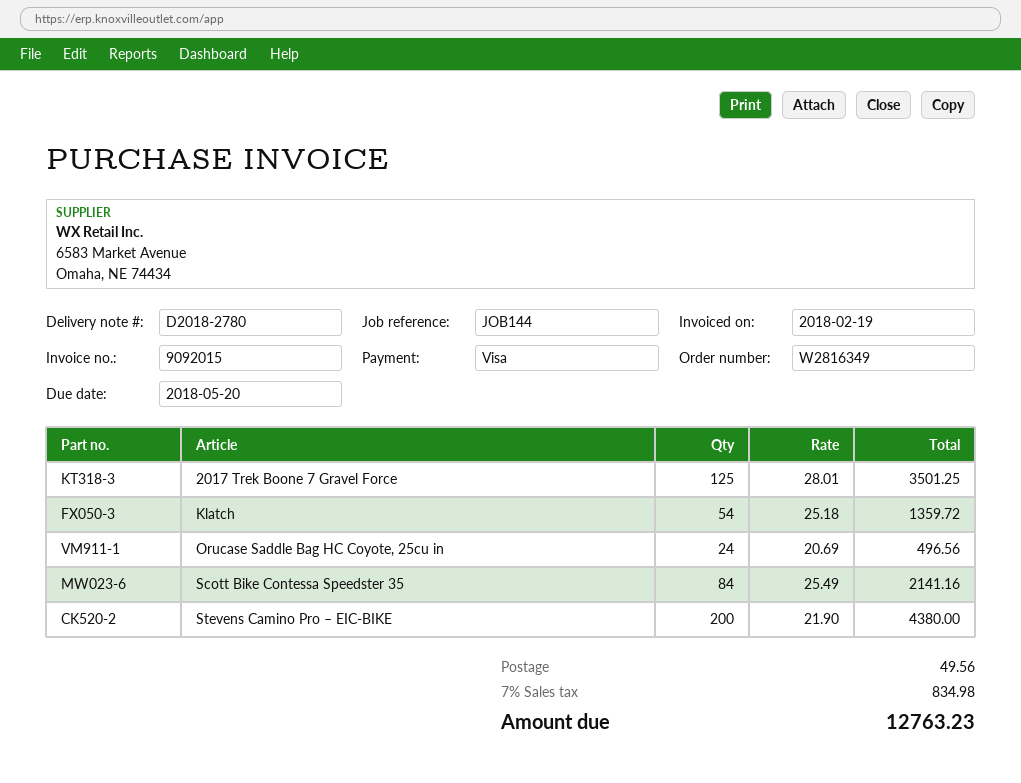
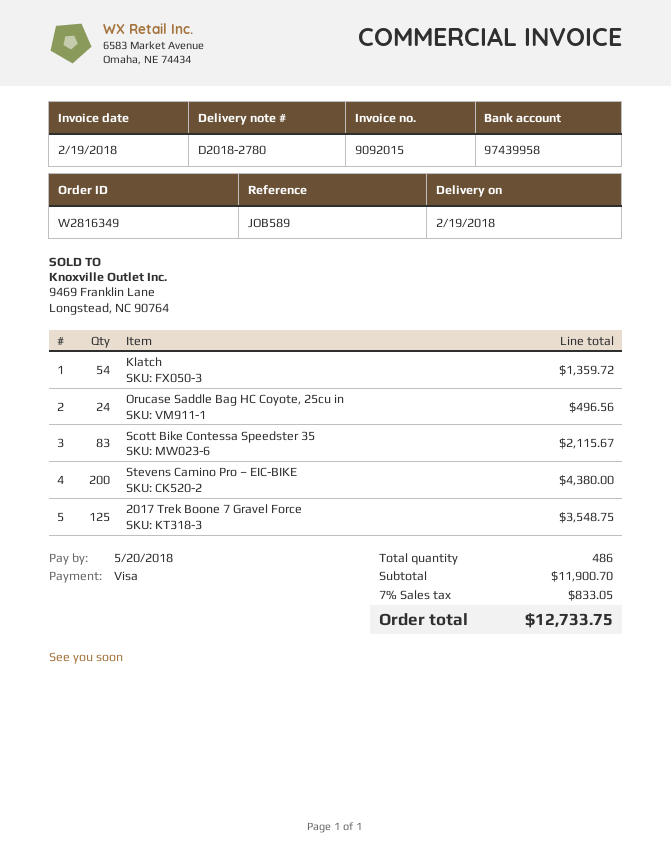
reference: JOB144 -> JOB589
2017 Trek Boone 7 Gravel Force: 125 for 3501.25 -> 125 for 3548.75
Scott Bike Contessa Speedster 35: 84 for 2141.16 -> 83 for 2115.67
shipping: 49.56 -> none
tax: 7% = 834.98 -> 7% = 833.05
total: 12763.23 -> 12733.75

